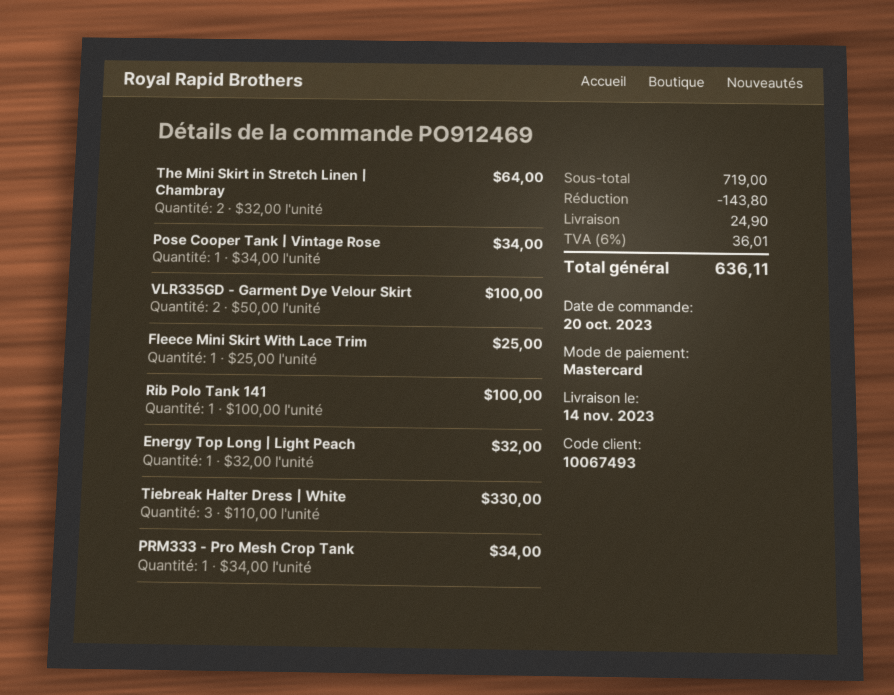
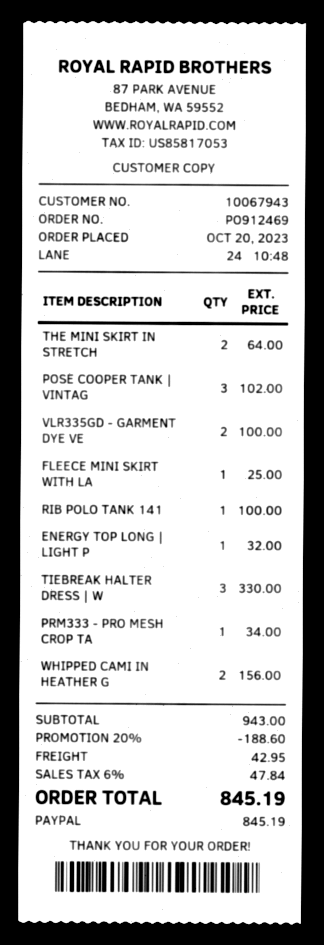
customer number: 10067493 -> 10067943
payment method: Mastercard -> PayPal
Pose Cooper Tank | Vintage Rose: 1 for 34.00 -> 3 for 102.00
WHIPPED CAMI IN HEATHER G: none -> 2 for 156.00
subtotal: 719.00 -> 943.00
discount: 143.80 -> 188.60
shipping: 24.90 -> 42.95
tax: 6% = 36.01 -> 6% = 47.84
total: 636.11 -> 845.19

